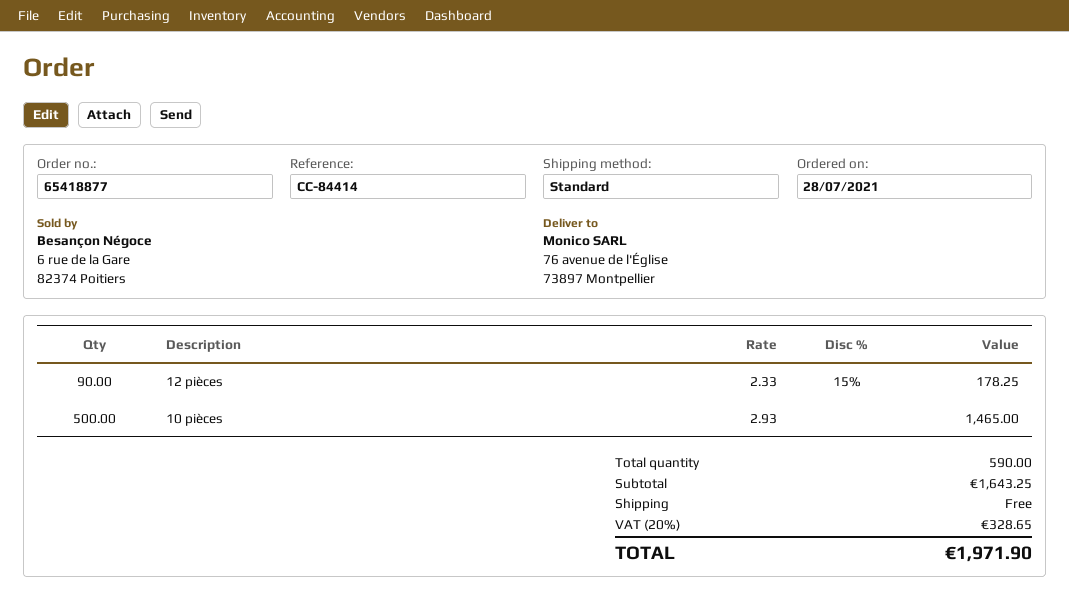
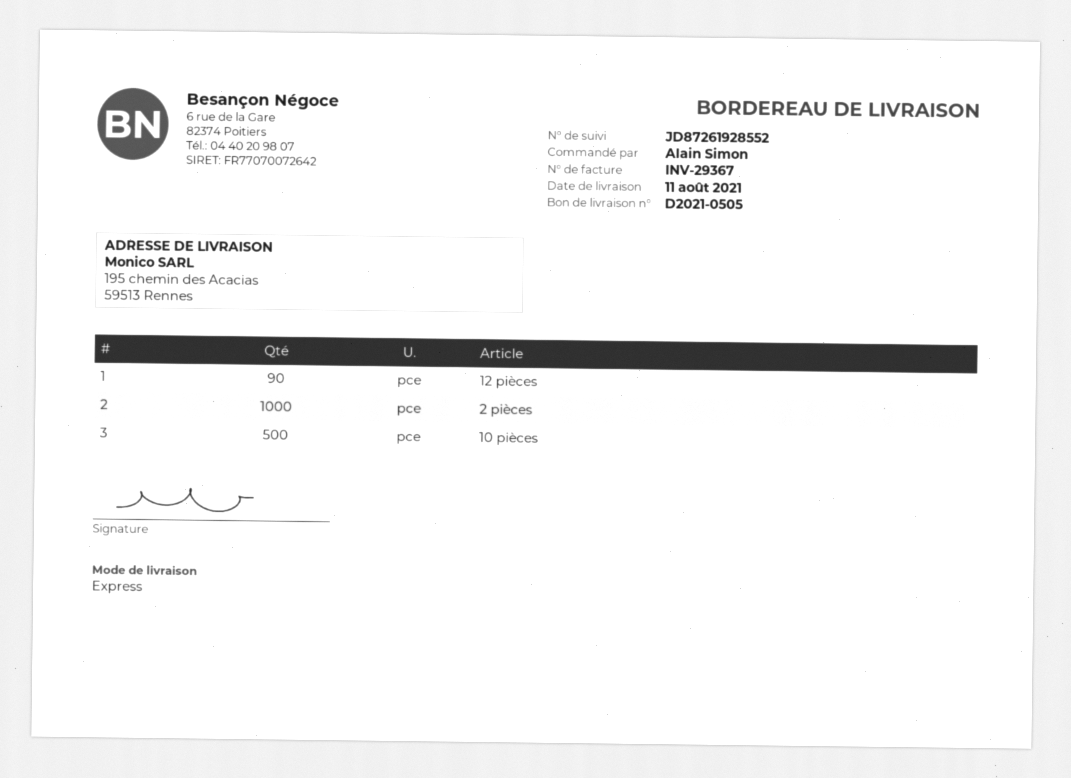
shipping method: standard -> express
ship to: 76 avenue de l'Église, 73897 Montpellier -> 195 chemin des Acacias, 59513 Rennes
2 pièces: none -> 1000

